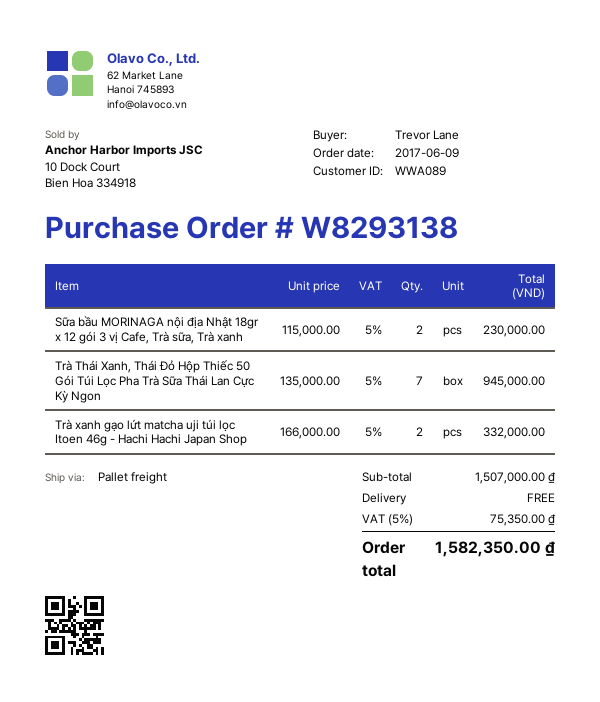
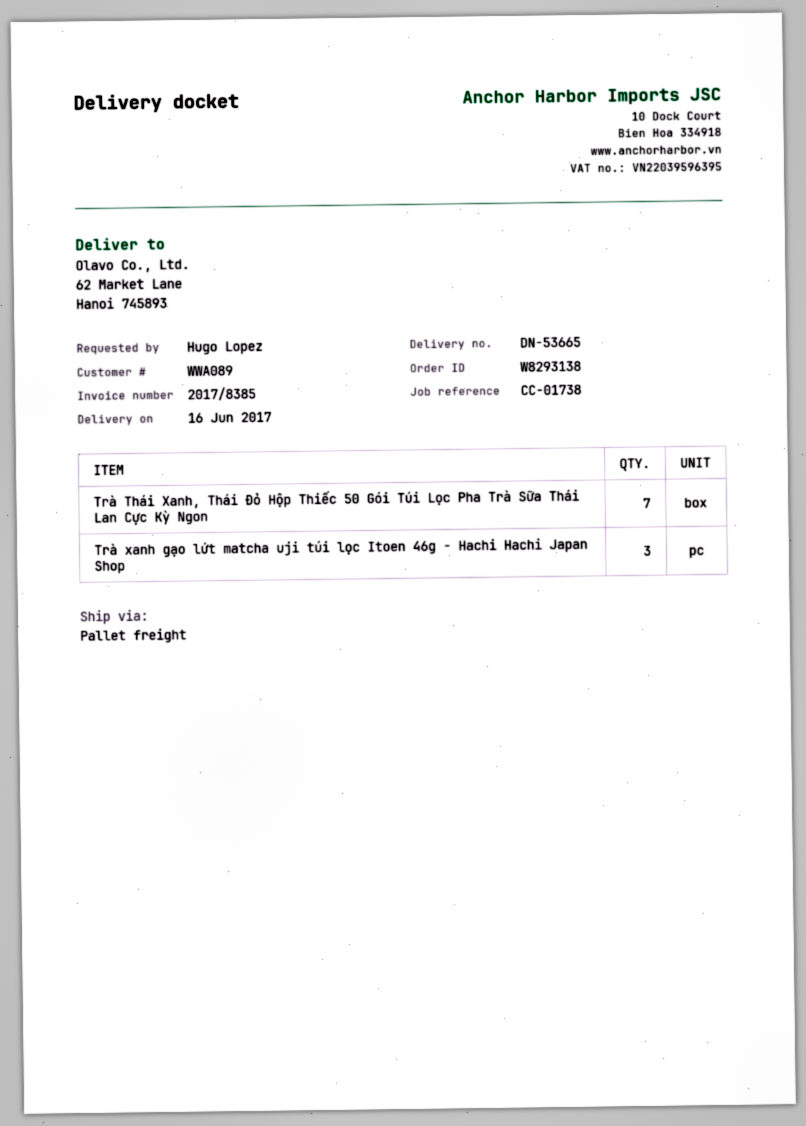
ordered by: Trevor Lane -> Hugo Lopez
Sữa bầu MORINAGA nội địa Nhật 18gr x 12 gói 3 vị Cafe, Trà sữa, Trà xanh: 2 -> none
Trà xanh gạo lứt matcha uji túi lọc Itoen 46g - Hachi Hachi Japan Shop: 2 -> 3

